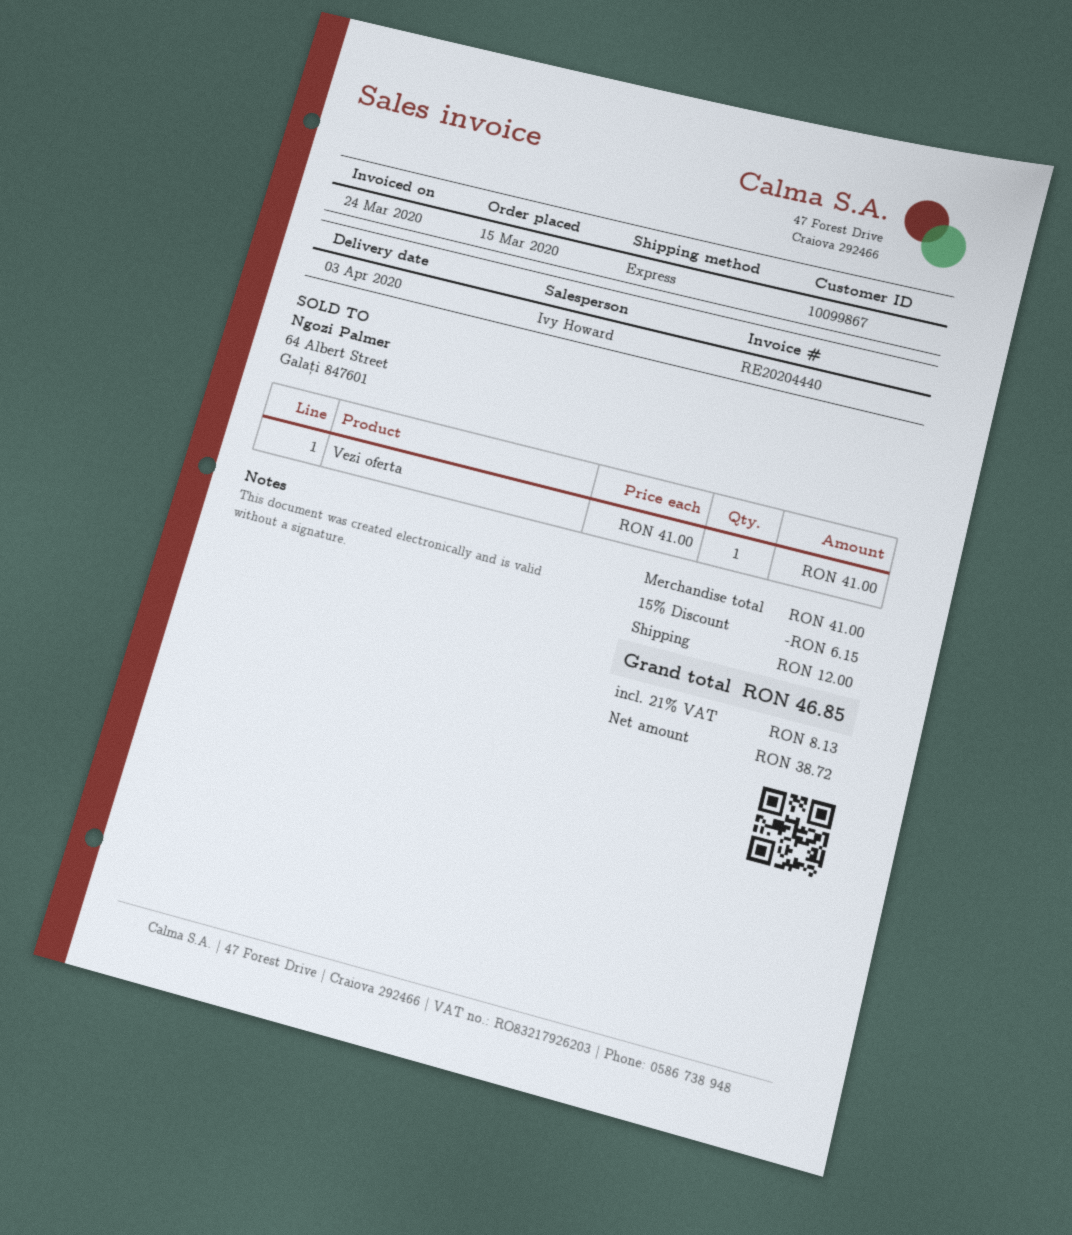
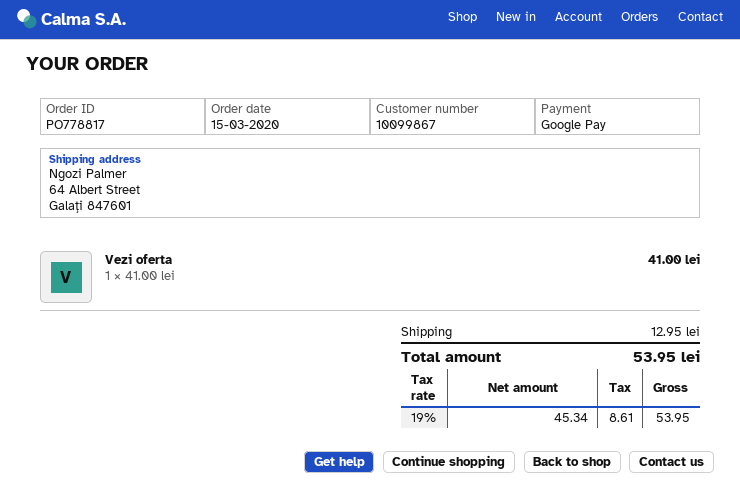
discount: 15% = 6.15 -> none
shipping: 12.00 -> 12.95
net: 38.72 -> 45.34
tax: 21% = 8.13 -> 19% = 8.61
total: 46.85 -> 53.95

